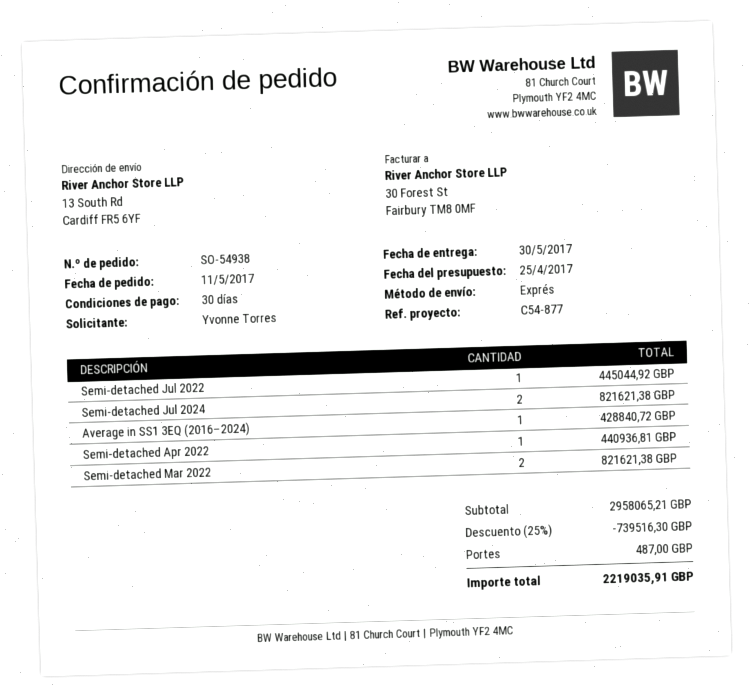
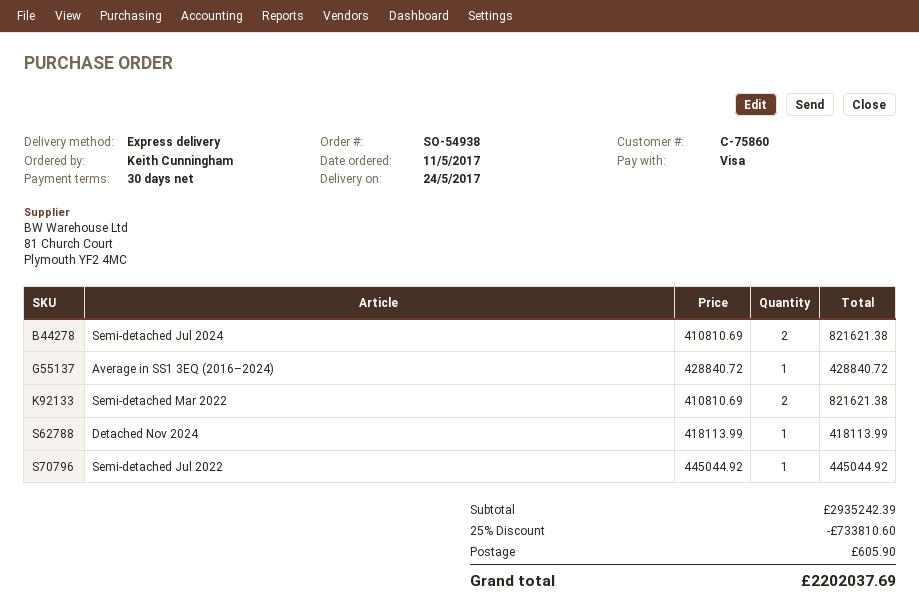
delivery date: 2017-05-30 -> 2017-05-24
ordered by: Yvonne Torres -> Keith Cunningham
Semi-detached Apr 2022: 1 for 440936.81 -> none
Detached Nov 2024: none -> 1 for 418113.99
subtotal: 2958065.21 -> 2935242.39
discount: 25% = 739516.30 -> 25% = 733810.60
shipping: 487.00 -> 605.90
total: 2219035.91 -> 2202037.69

